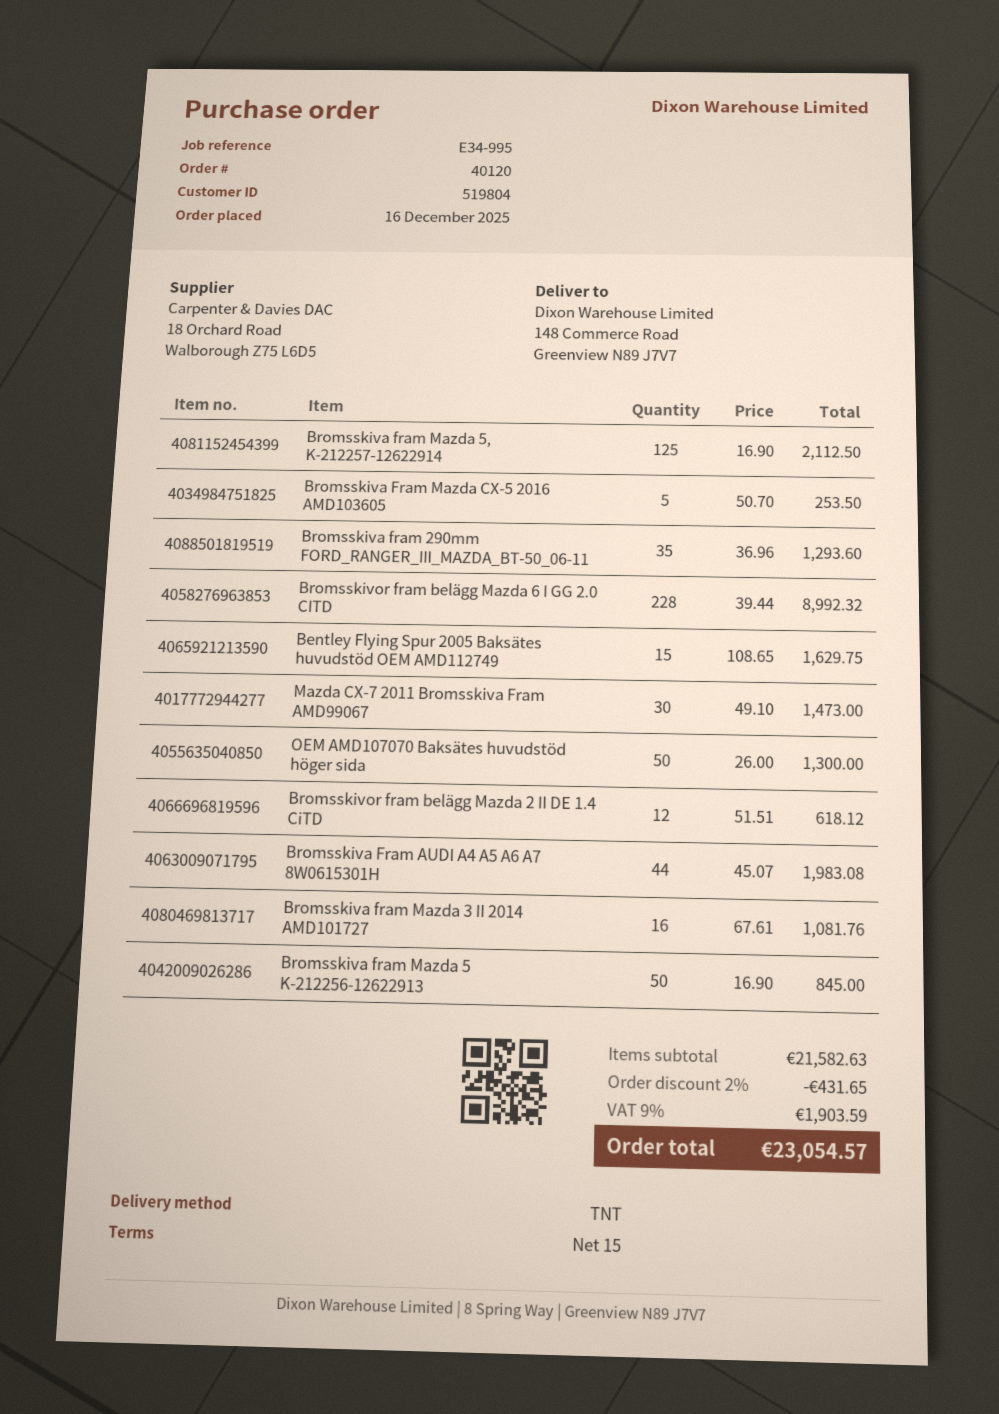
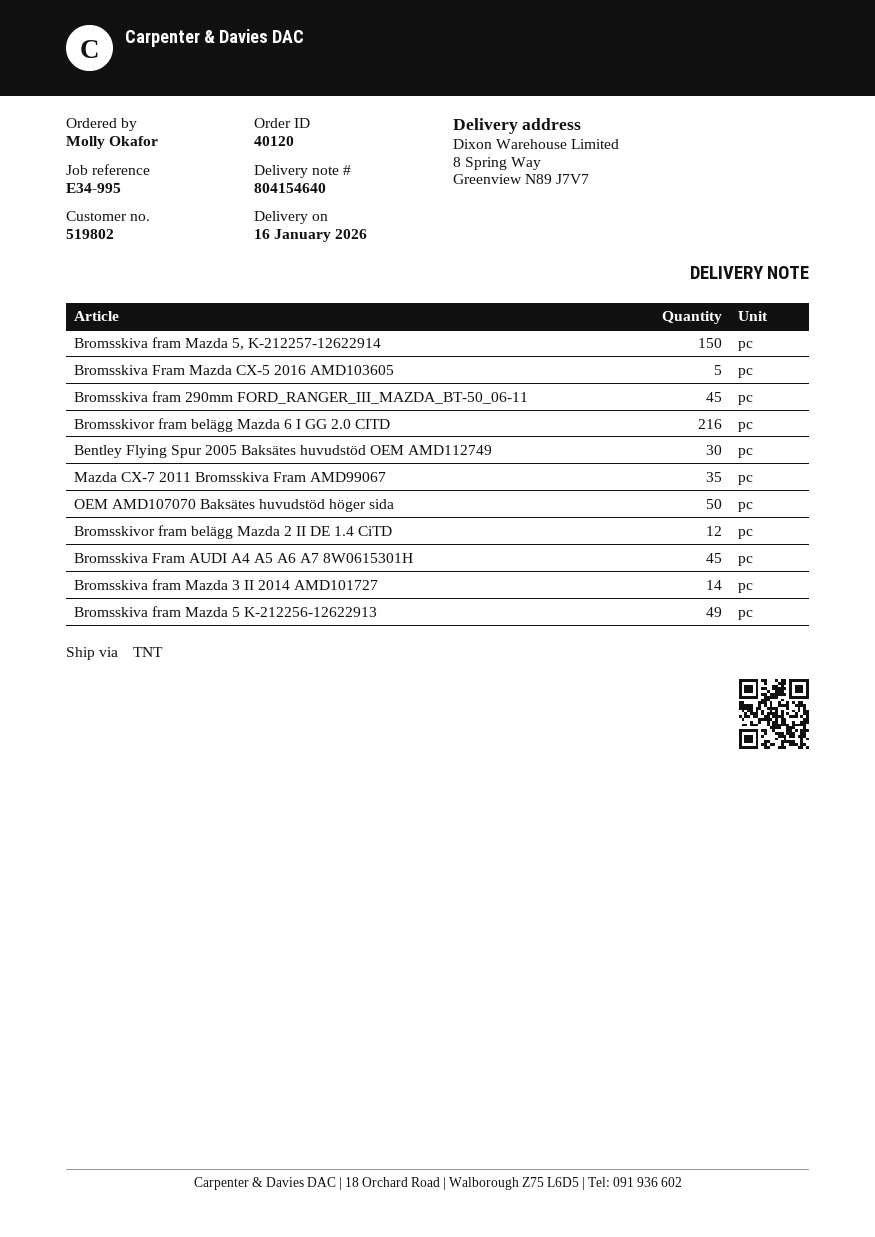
customer number: 519804 -> 519802
ship to: 148 Commerce Road, Greenview N89 J7V7 -> 8 Spring Way, Greenview N89 J7V7
Bromsskiva fram Mazda 5, K-212257-12622914: 125 -> 150
Bromsskiva fram 290mm FORD_RANGER_III_MAZDA_BT-50_06-11: 35 -> 45
Bromsskivor fram belägg Mazda 6 I GG 2.0 CITD: 228 -> 216
Bentley Flying Spur 2005 Baksätes huvudstöd OEM AMD112749: 15 -> 30
Mazda CX-7 2011 Bromsskiva Fram AMD99067: 30 -> 35
Bromsskiva Fram AUDI A4 A5 A6 A7 8W0615301H: 44 -> 45
Bromsskiva fram Mazda 3 II 2014 AMD101727: 16 -> 14
Bromsskiva fram Mazda 5 K-212256-12622913: 50 -> 49

